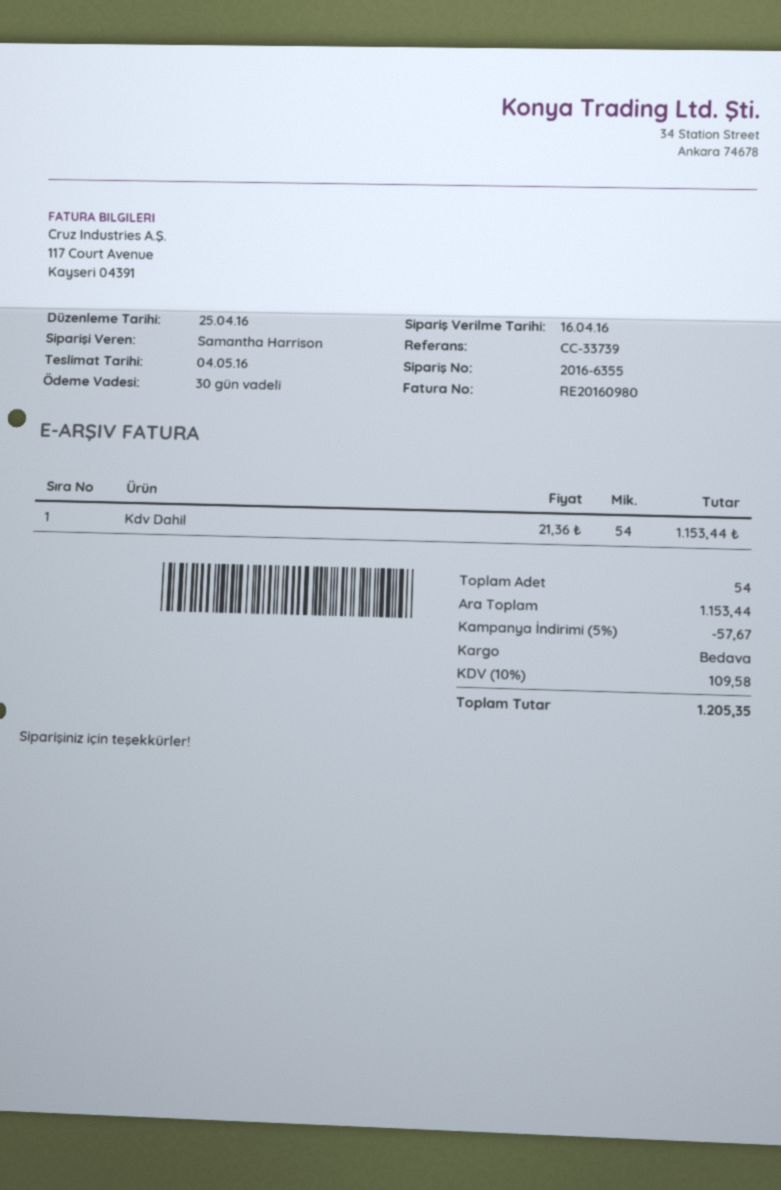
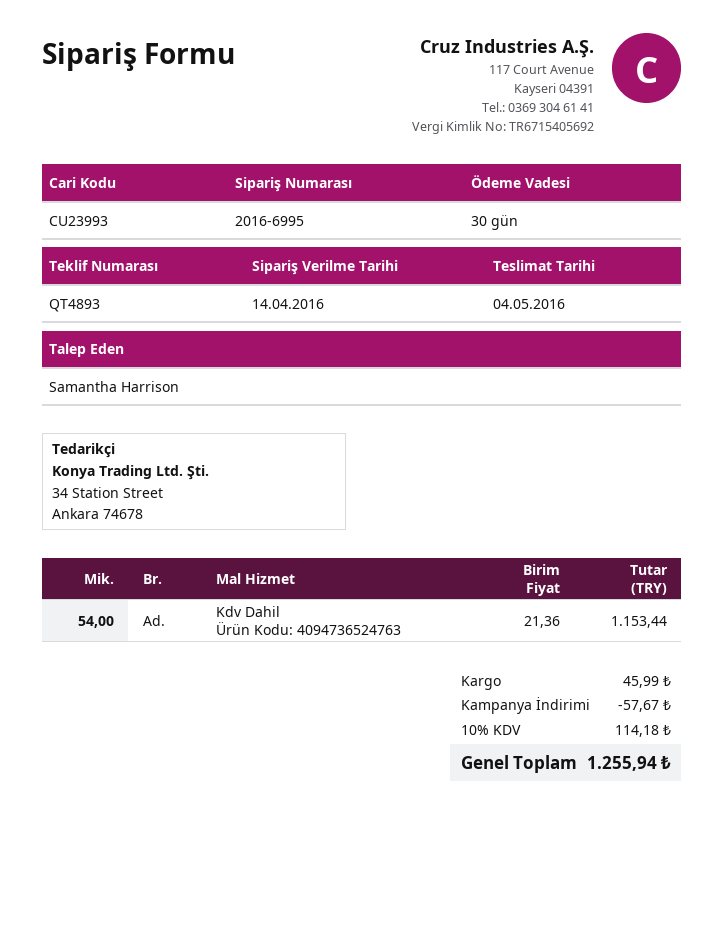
order number: 2016-6355 -> 2016-6995
order date: 2016-04-16 -> 2016-04-14
shipping: 0.00 -> 45.99
tax: 10% = 109.58 -> 10% = 114.18
total: 1205.35 -> 1255.94

